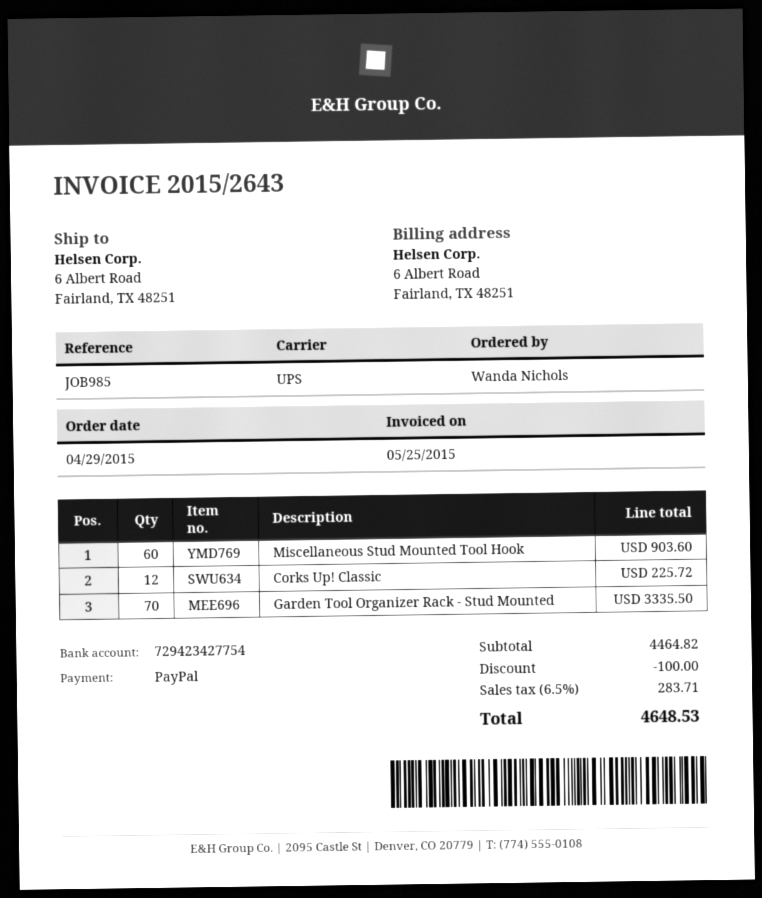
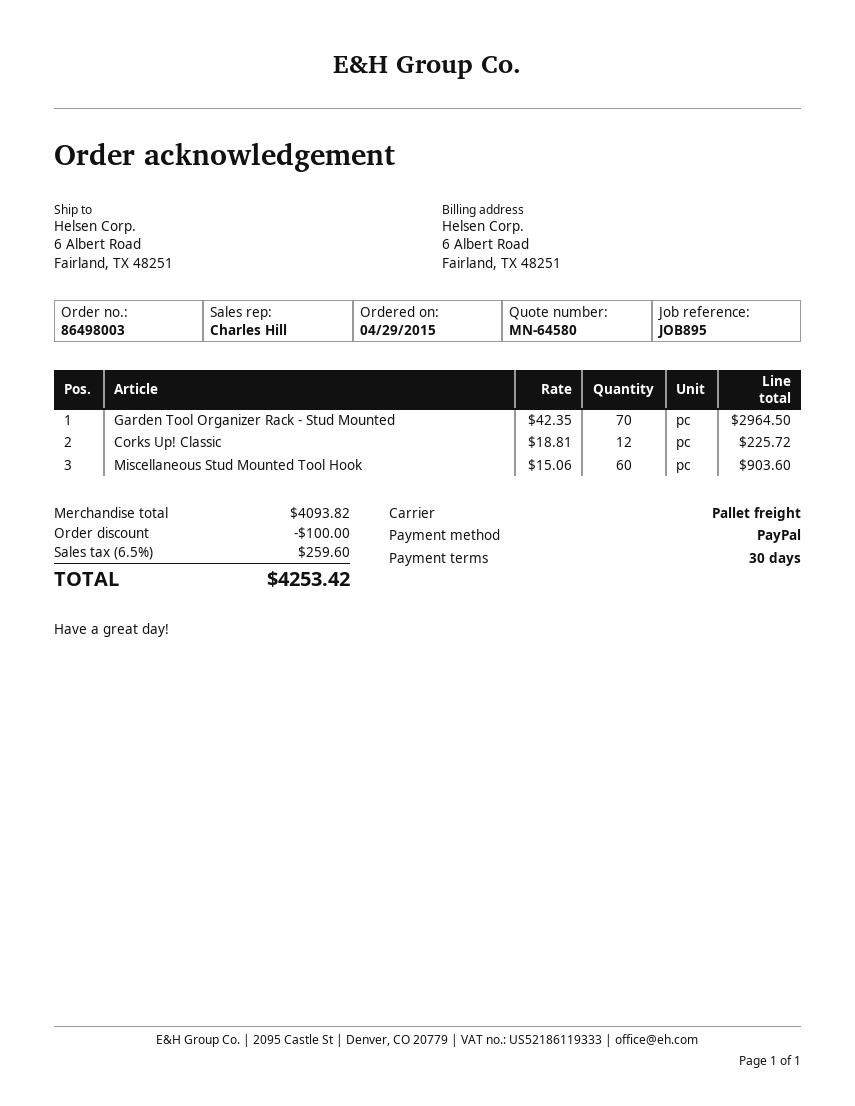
reference: JOB985 -> JOB895
shipping method: UPS -> pallet freight
Garden Tool Organizer Rack - Stud Mounted: 70 for 3335.50 -> 70 for 2964.50
subtotal: 4464.82 -> 4093.82
tax: 6.5% = 283.71 -> 6.5% = 259.60
total: 4648.53 -> 4253.42

